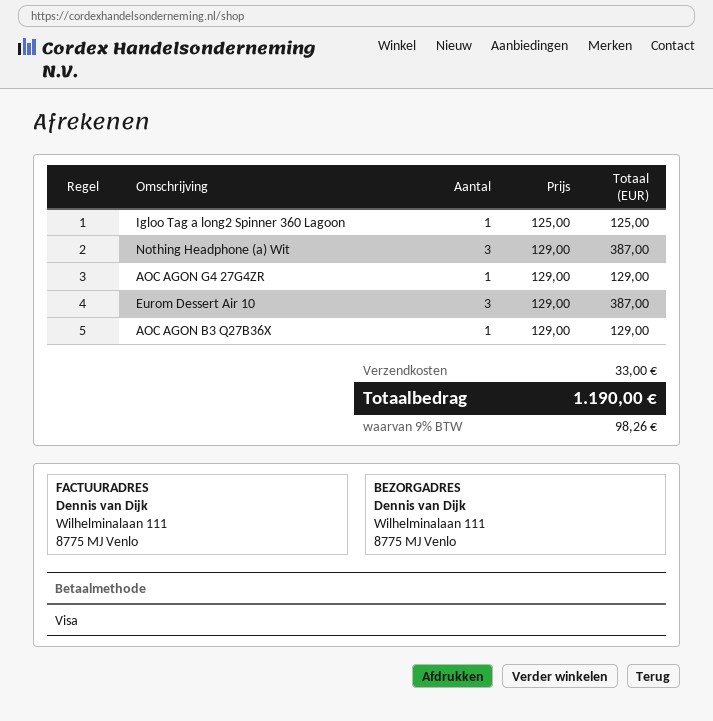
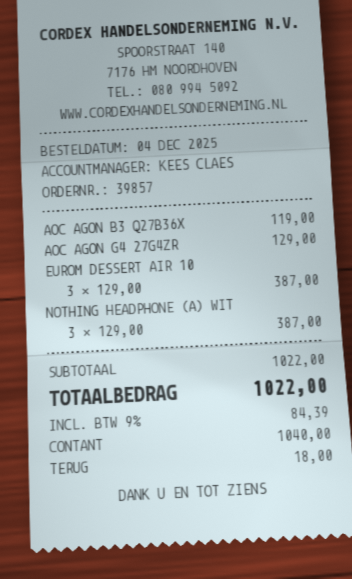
payment method: Visa -> cash
Igloo Tag a long2 Spinner 360 Lagoon: 1 x 125.00 = 125.00 -> none
AOC AGON B3 Q27B36X: 1 x 129.00 = 129.00 -> 1 x 119.00 = 119.00
shipping: 33.00 -> none
tax: 9% = 98.26 -> 9% = 84.39
total: 1190.00 -> 1022.00

